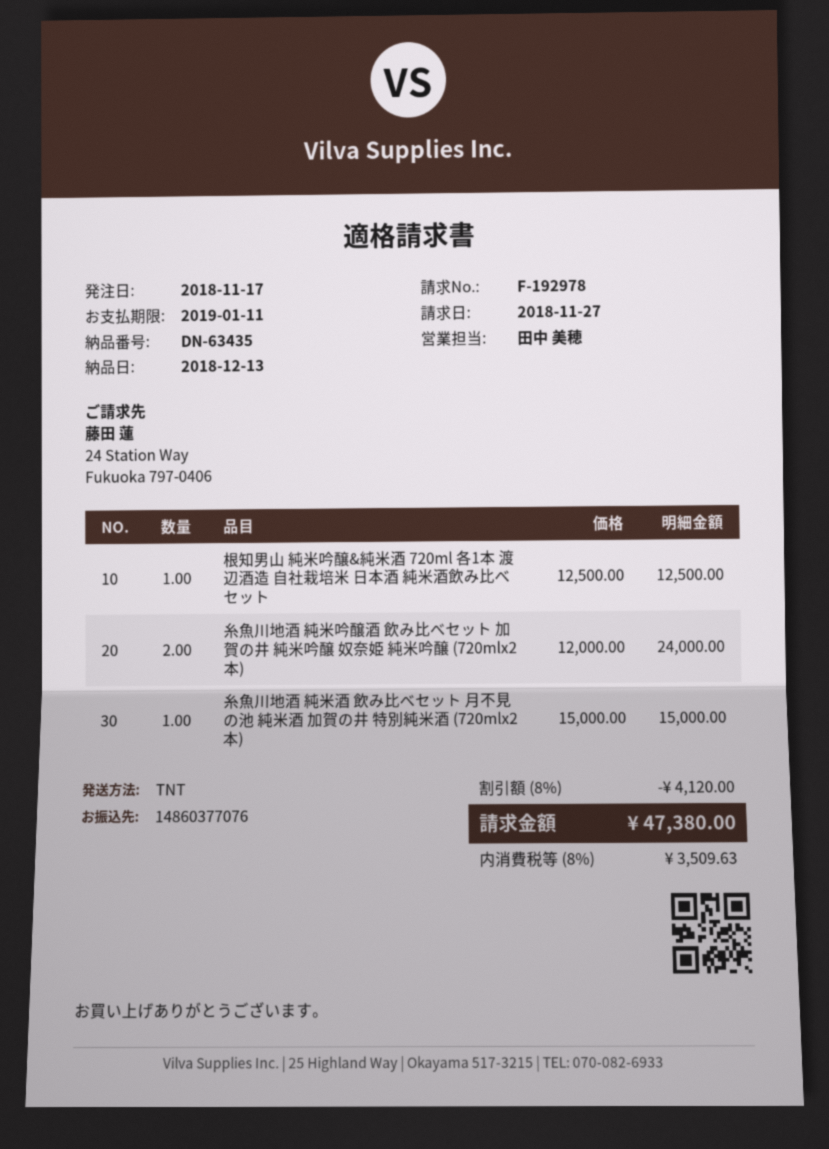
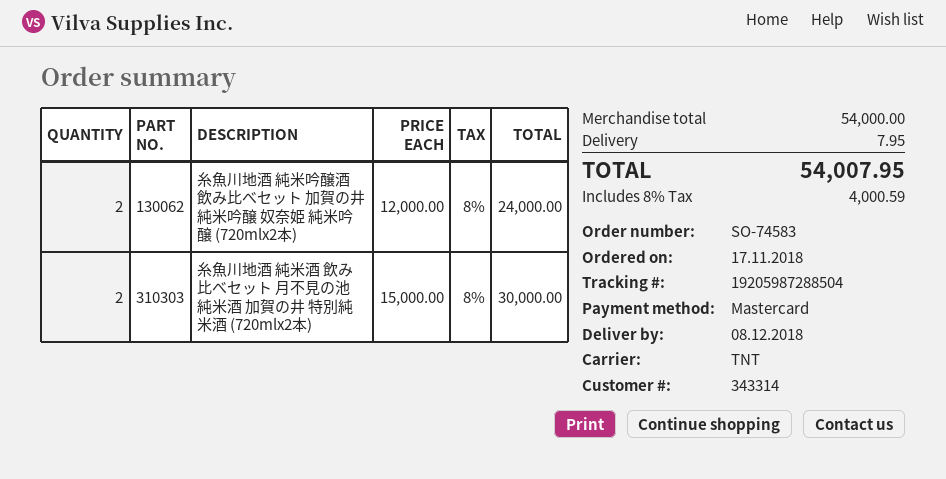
delivery date: 2018-12-13 -> 2018-12-08
根知男山 純米吟醸&純米酒 720ml 各1本 渡辺酒造 自社栽培米 日本酒 純米酒飲み比べセット: 1 x 12500.00 = 12500.00 -> none
糸魚川地酒 純米酒 飲み比べセット 月不見の池 純米酒 加賀の井 特別純米酒 (720mlx2本): 1 x 15000.00 = 15000.00 -> 2 x 15000.00 = 30000.00
discount: 8% = 4120.00 -> none
shipping: none -> 7.95
tax: 8% = 3509.63 -> 8% = 4000.59
total: 47380.00 -> 54007.95

